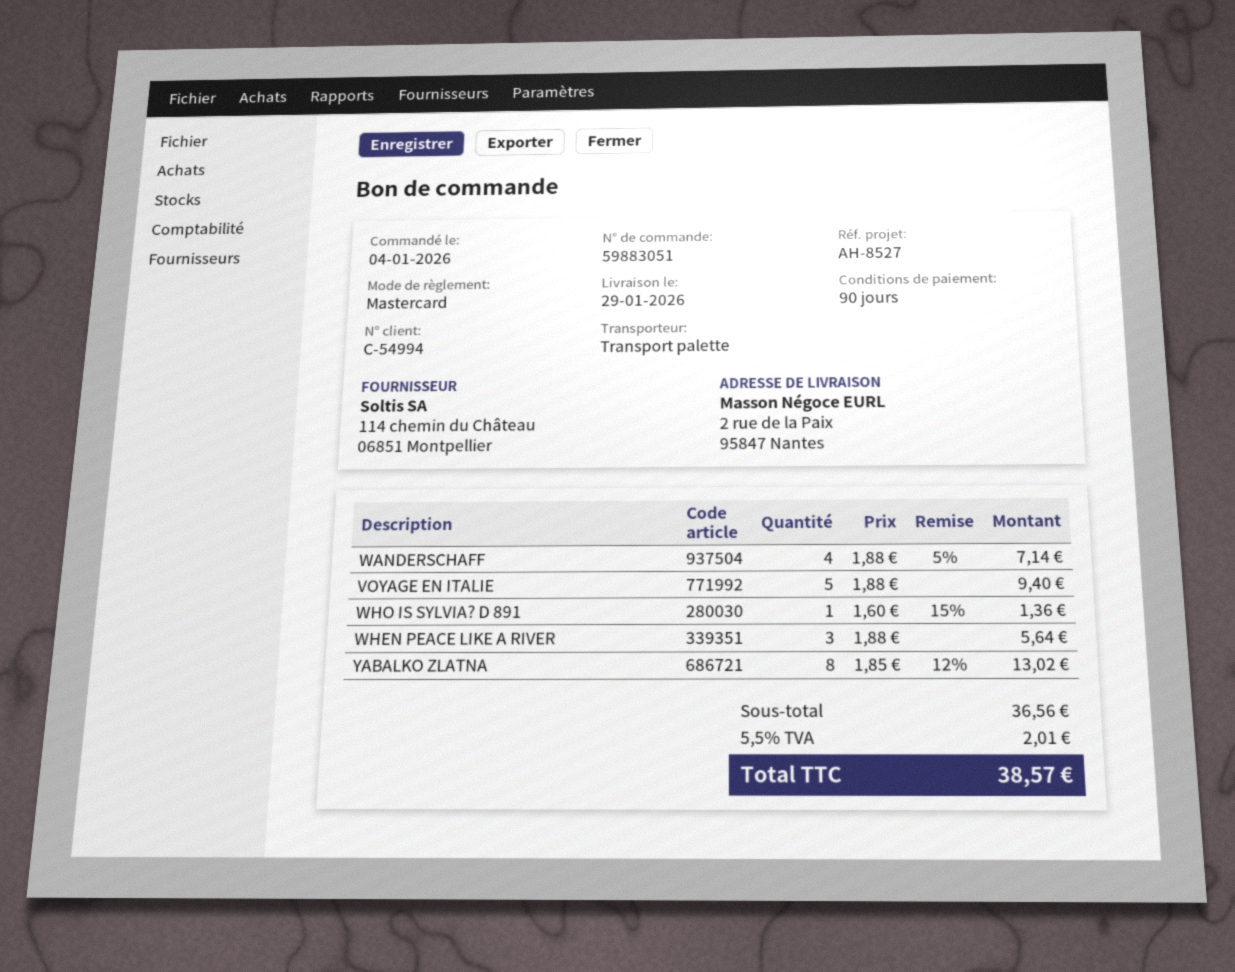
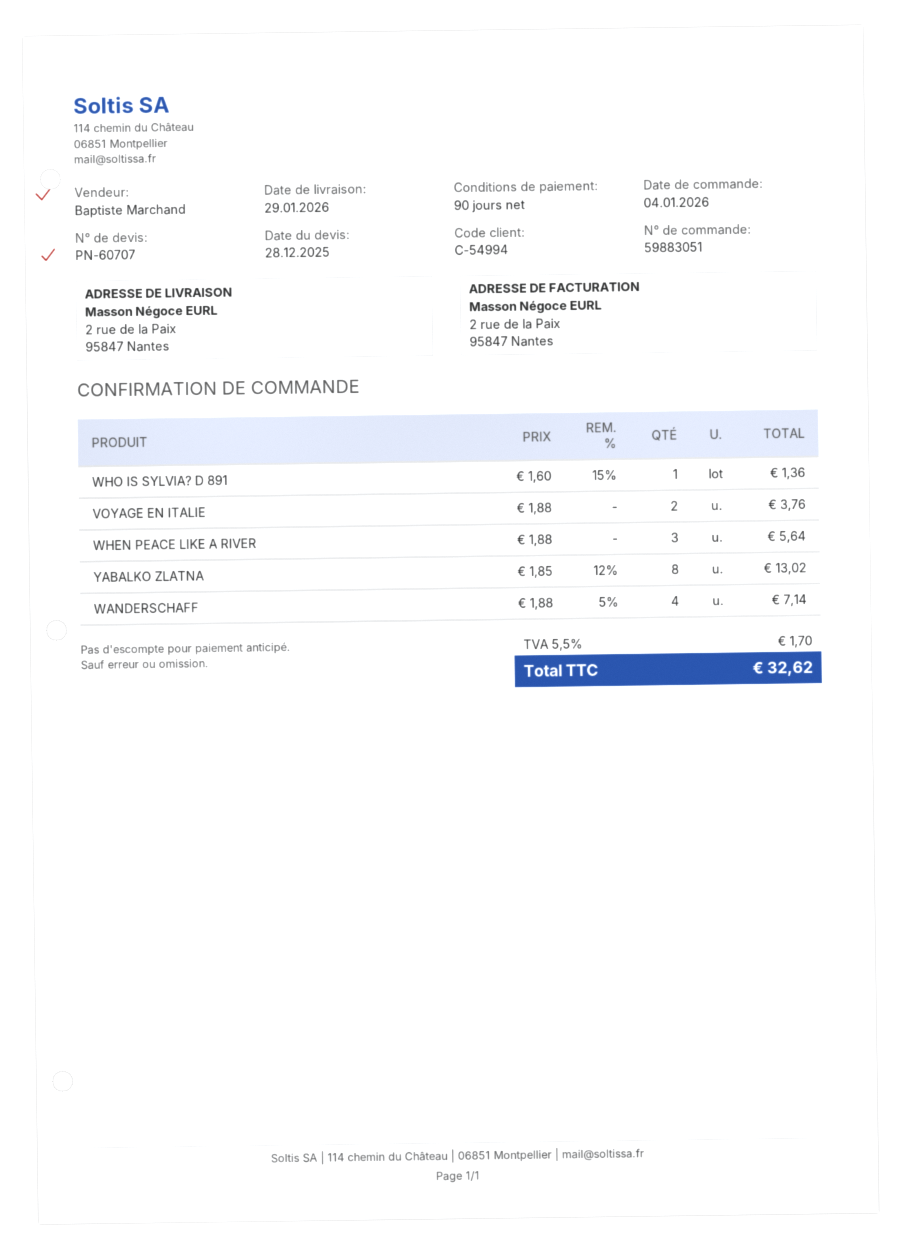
VOYAGE EN ITALIE: 5 x 1.88 = 9.40 -> 2 x 1.88 = 3.76
tax: 5.5% = 2.01 -> 5.5% = 1.70
total: 38.57 -> 32.62

